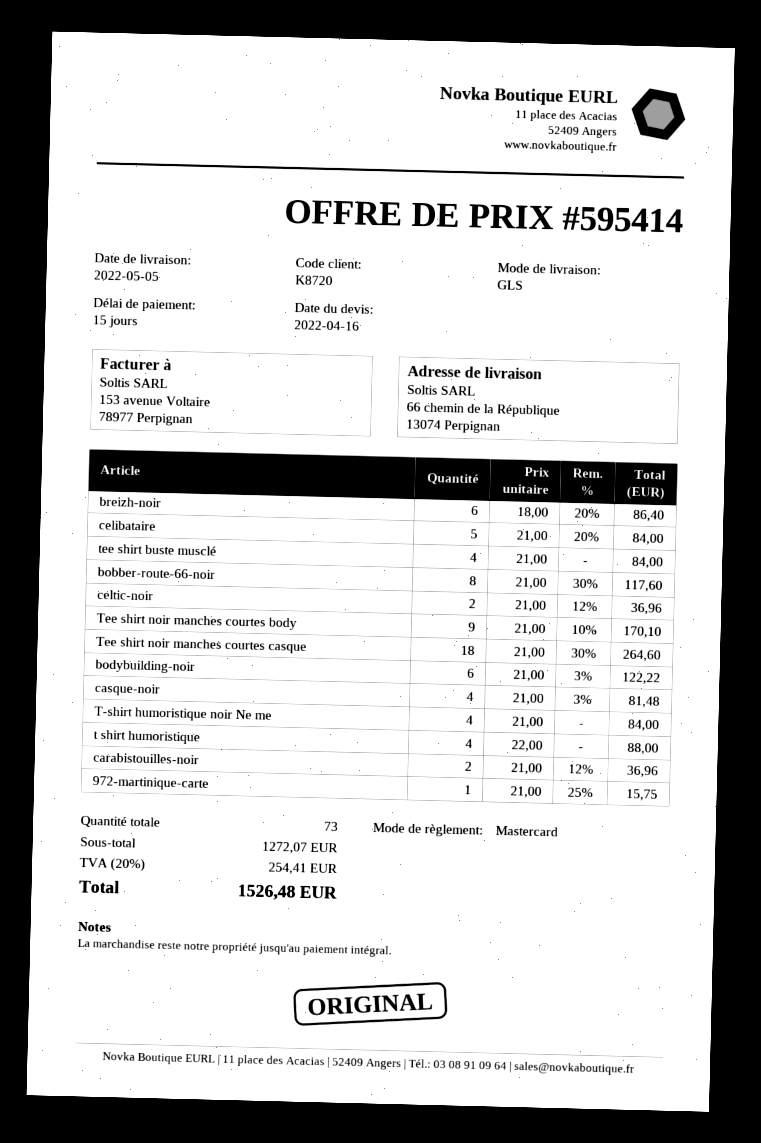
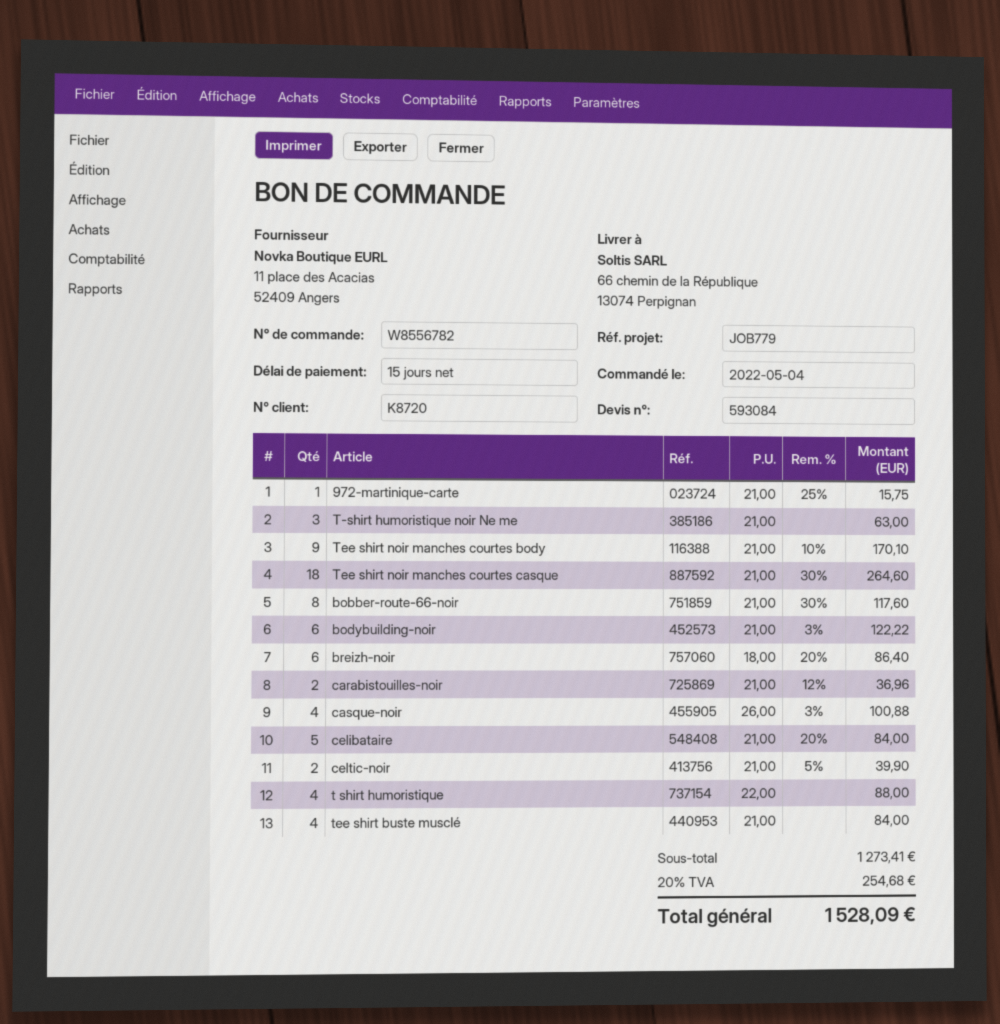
quote number: 595414 -> 593084
celtic-noir: 2 x 21.00 - 12% = 36.96 -> 2 x 21.00 - 5% = 39.90
casque-noir: 4 x 21.00 - 3% = 81.48 -> 4 x 26.00 - 3% = 100.88
T-shirt humoristique noir Ne me: 4 x 21.00 = 84.00 -> 3 x 21.00 = 63.00
subtotal: 1272.07 -> 1273.41
tax: 20% = 254.41 -> 20% = 254.68
total: 1526.48 -> 1528.09

